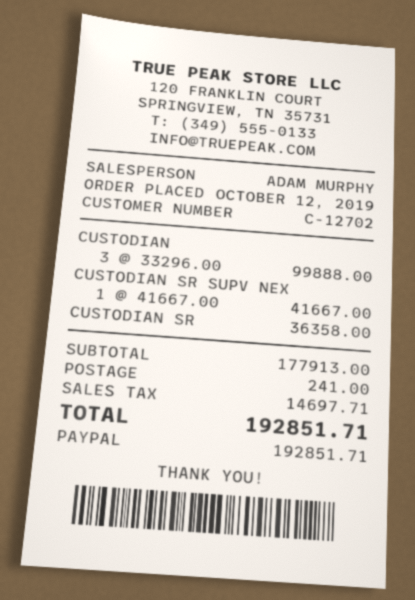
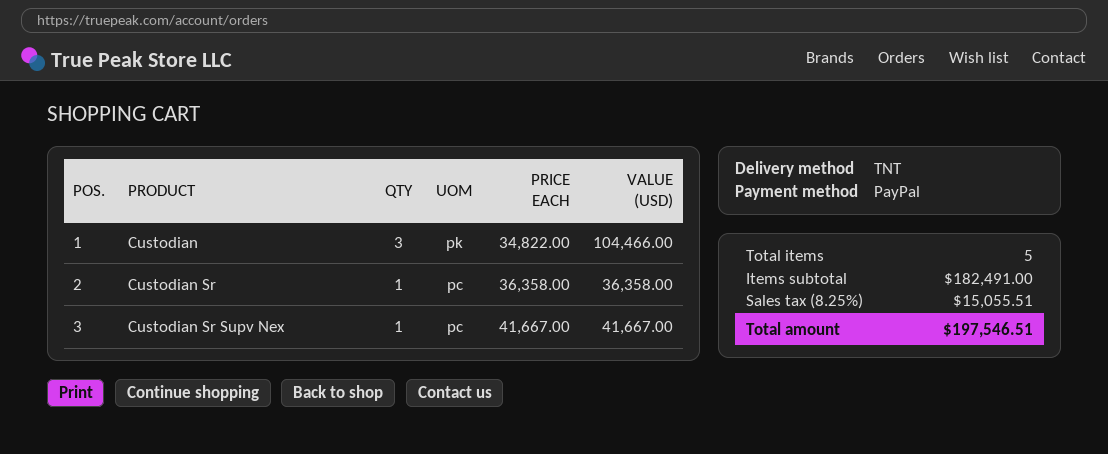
CUSTODIAN: 3 x 33296.00 = 99888.00 -> 3 x 34822.00 = 104466.00
subtotal: 177913.00 -> 182491.00
shipping: 241.00 -> none
tax: 14697.71 -> 15055.51
total: 192851.71 -> 197546.51

